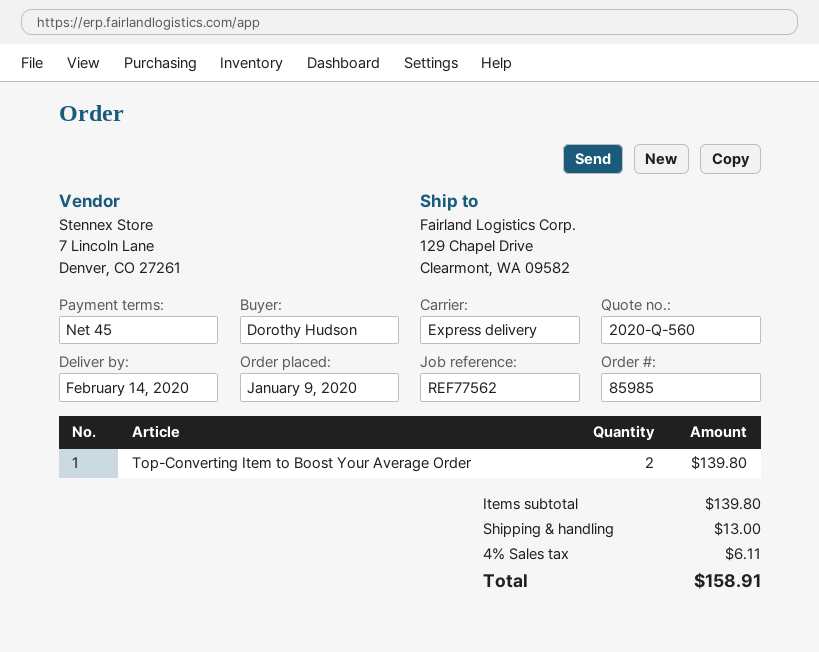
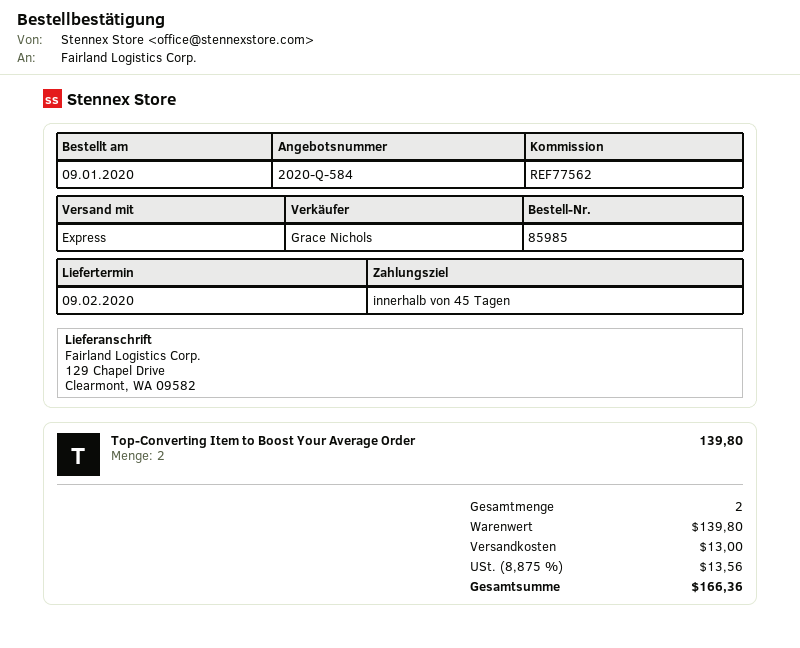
quote number: 2020-Q-560 -> 2020-Q-584
delivery date: 2020-02-14 -> 2020-02-09
tax: 4% = 6.11 -> 8.875% = 13.56
total: 158.91 -> 166.36

